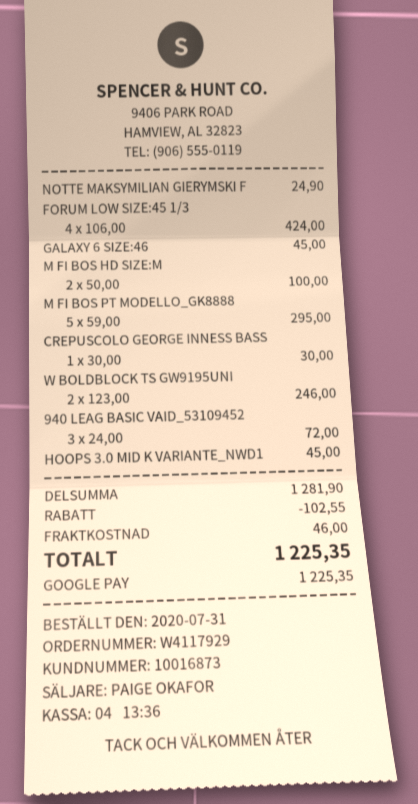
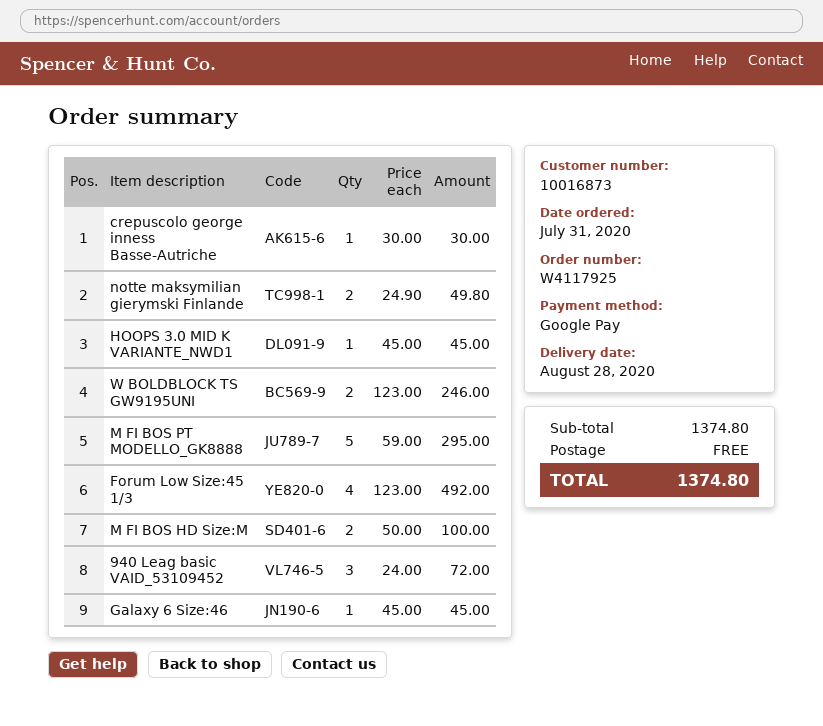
order number: W4117929 -> W4117925
NOTTE MAKSYMILIAN GIERYMSKI F: 1 x 24.90 = 24.90 -> 2 x 24.90 = 49.80
FORUM LOW SIZE:45 1/3: 4 x 106.00 = 424.00 -> 4 x 123.00 = 492.00
subtotal: 1281.90 -> 1374.80
discount: 102.55 -> none
shipping: 46.00 -> 0.00
total: 1225.35 -> 1374.80

